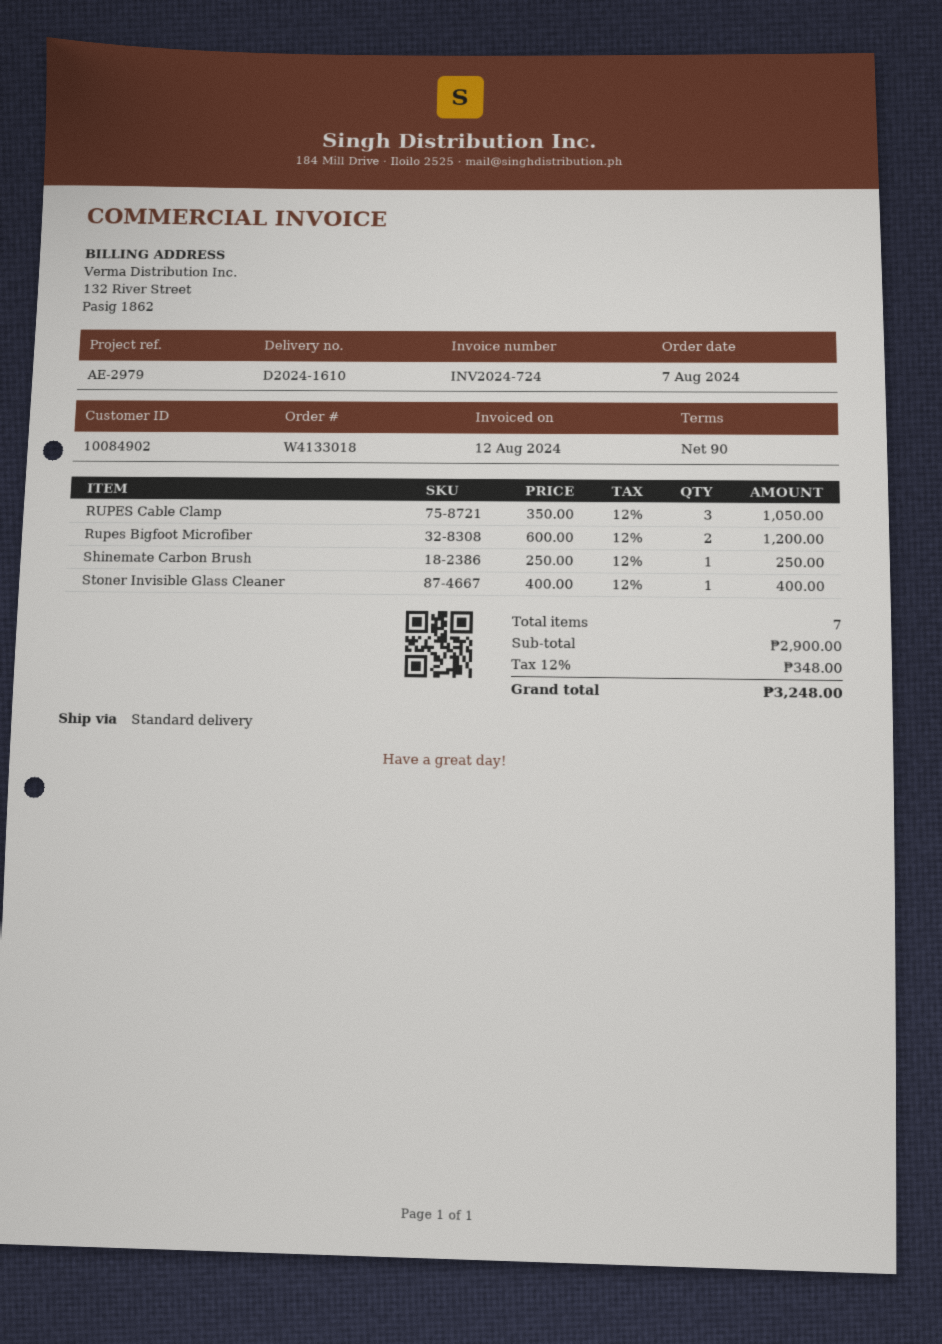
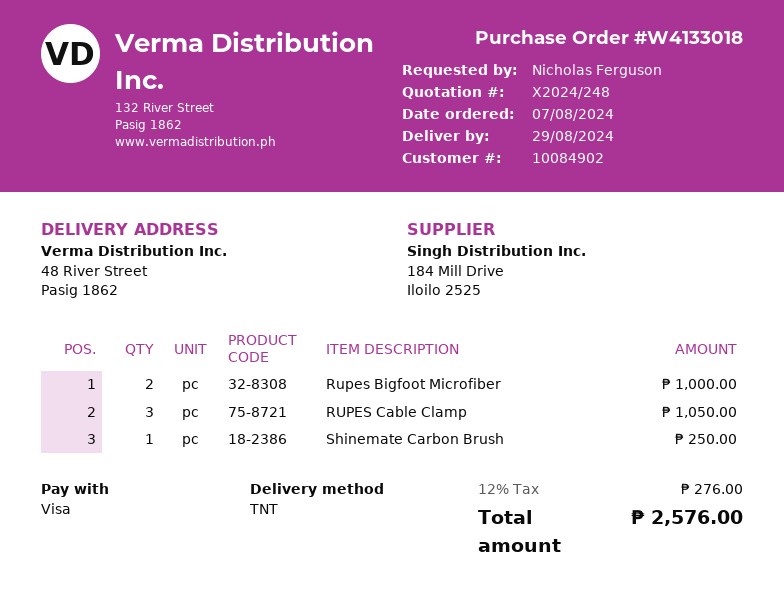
shipping method: standard -> TNT
Rupes Bigfoot Microfiber: 2 for 1200.00 -> 2 for 1000.00
Stoner Invisible Glass Cleaner: 1 for 400.00 -> none
tax: 12% = 348.00 -> 12% = 276.00
total: 3248.00 -> 2576.00

